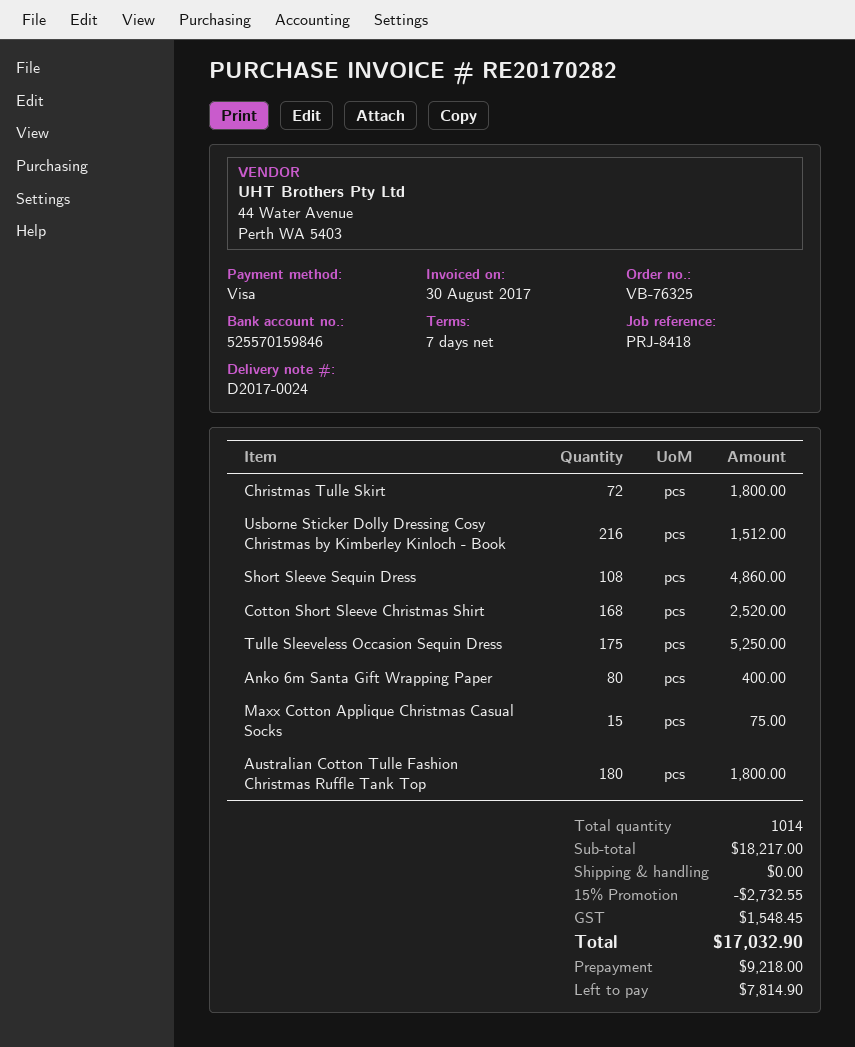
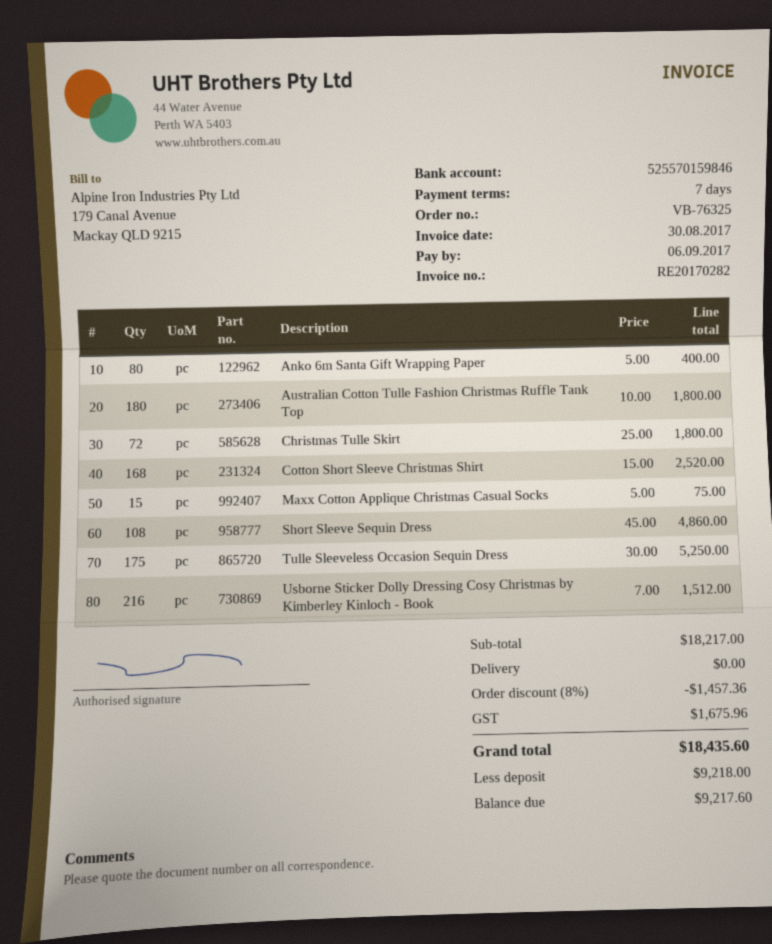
discount: 15% = 2732.55 -> 8% = 1457.36
tax: 1548.45 -> 1675.96
total: 17032.90 -> 18435.60
balance: 7814.90 -> 9217.60

